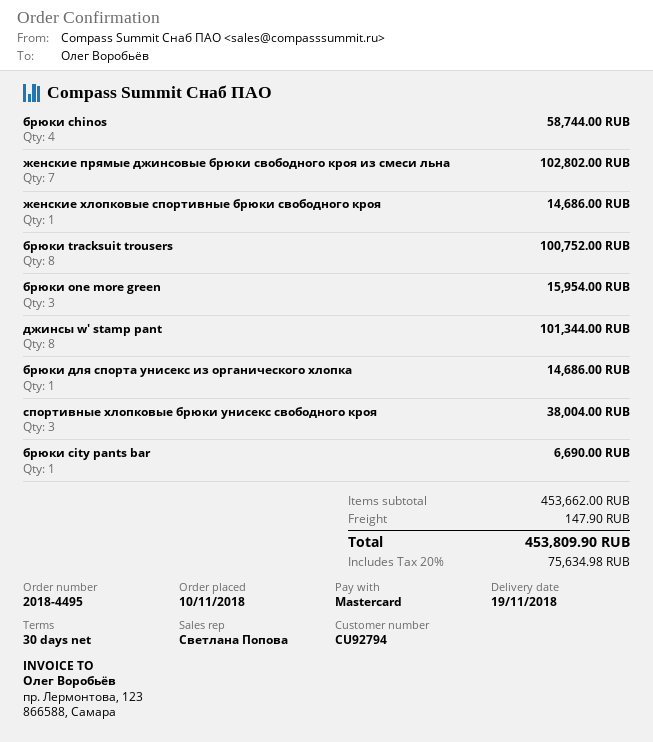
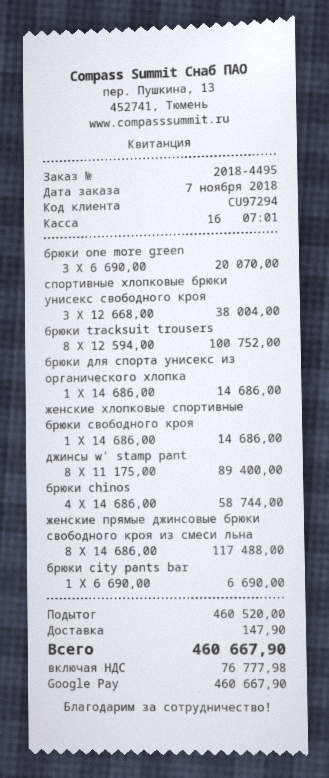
order date: 2018-11-10 -> 2018-11-07
customer number: CU92794 -> CU97294
payment method: Mastercard -> Google Pay
женские прямые джинсовые брюки свободного кроя из смеси льна: 7 for 102802.00 -> 8 for 117488.00
брюки one more green: 3 for 15954.00 -> 3 for 20070.00
джинсы w' stamp pant: 8 for 101344.00 -> 8 for 89400.00
subtotal: 453662.00 -> 460520.00
tax: 75634.98 -> 76777.98
total: 453809.90 -> 460667.90

